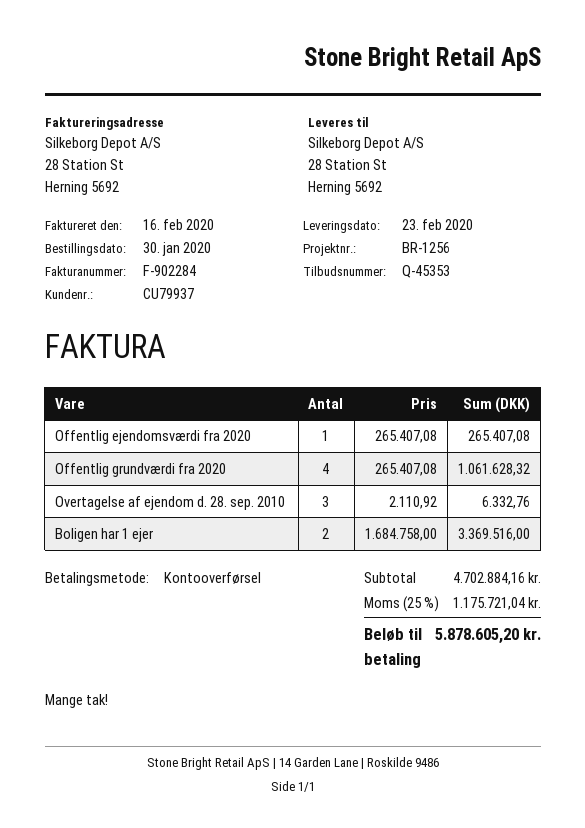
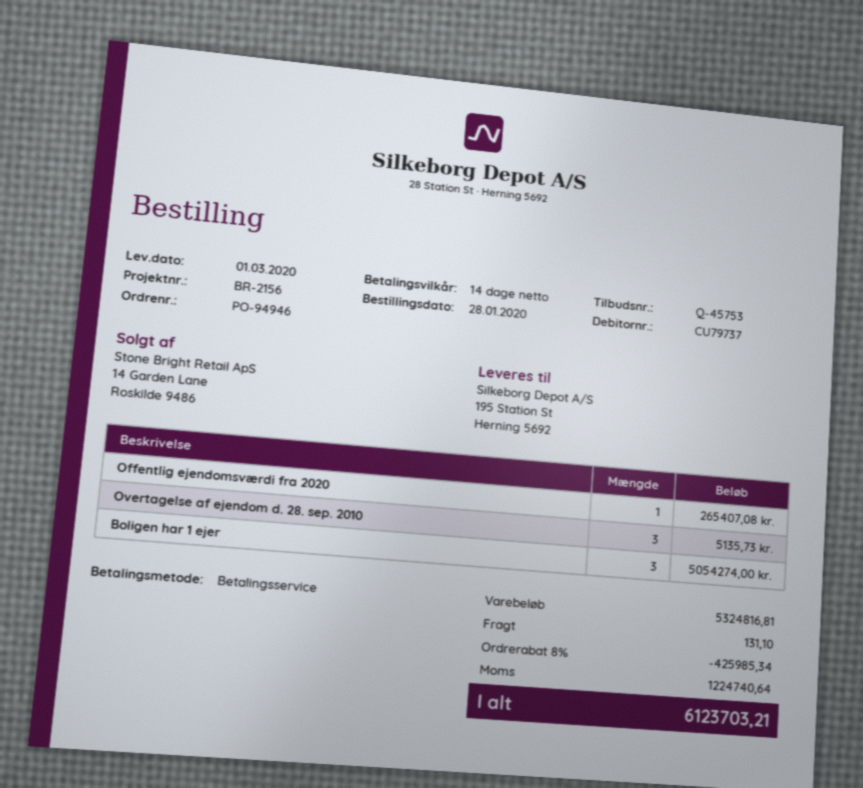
quote number: Q-45353 -> Q-45753
order date: 2020-01-30 -> 2020-01-28
delivery date: 2020-02-23 -> 2020-03-01
customer number: CU79937 -> CU79737
reference: BR-1256 -> BR-2156
payment method: bank transfer -> direct debit
ship to: 28 Station St, Herning 5692 -> 195 Station St, Herning 5692
Offentlig grundværdi fra 2020: 4 for 1061628.32 -> none
Overtagelse af ejendom d. 28. sep. 2010: 3 for 6332.76 -> 3 for 5135.73
Boligen har 1 ejer: 2 for 3369516.00 -> 3 for 5054274.00
subtotal: 4702884.16 -> 5324816.81
discount: none -> 8% = 425985.34
shipping: none -> 131.10
tax: 1175721.04 -> 1224740.64
total: 5878605.20 -> 6123703.21

